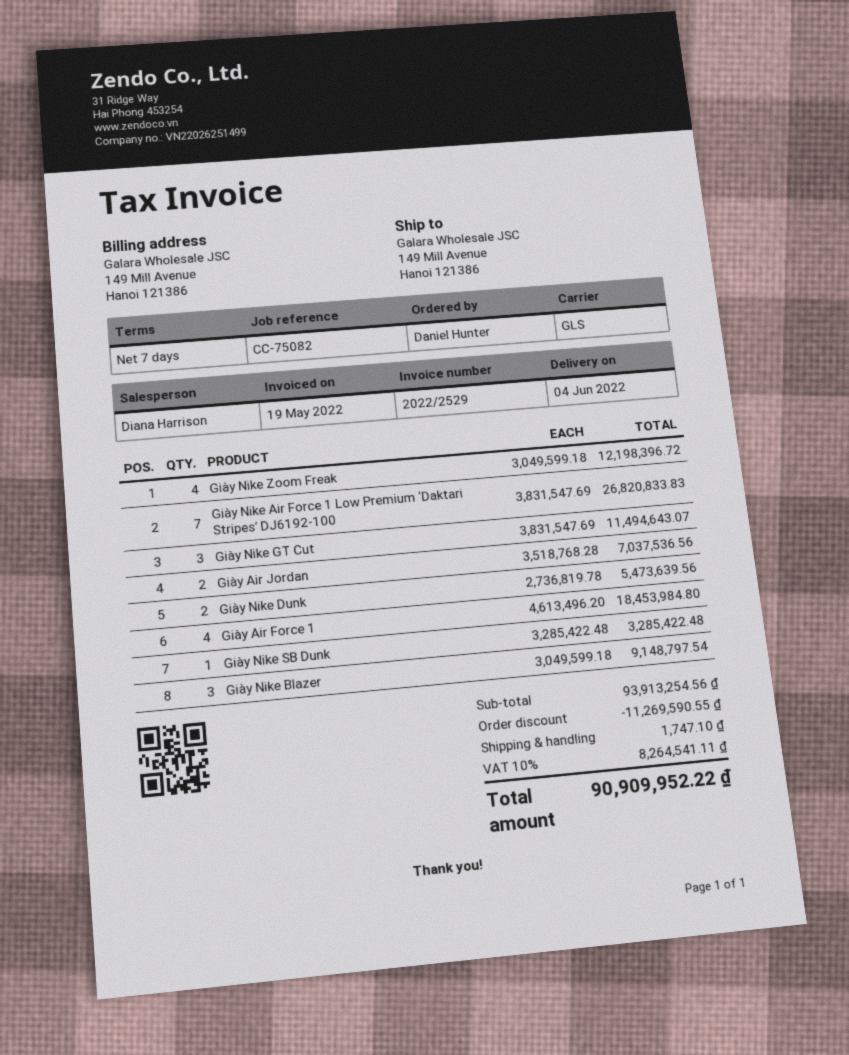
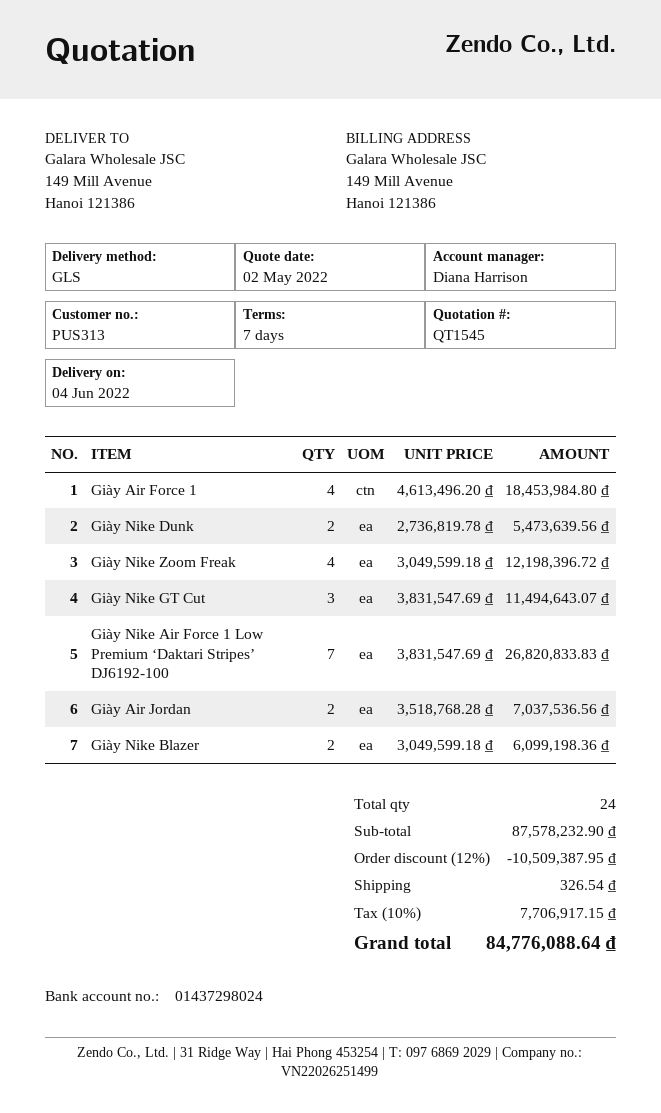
Giày Nike SB Dunk: 1 x 3285422.48 = 3285422.48 -> none
Giày Nike Blazer: 3 x 3049599.18 = 9148797.54 -> 2 x 3049599.18 = 6099198.36
subtotal: 93913254.56 -> 87578232.90
discount: 11269590.55 -> 10509387.95
shipping: 1747.10 -> 326.54
tax: 10% = 8264541.11 -> 10% = 7706917.15
total: 90909952.22 -> 84776088.64

